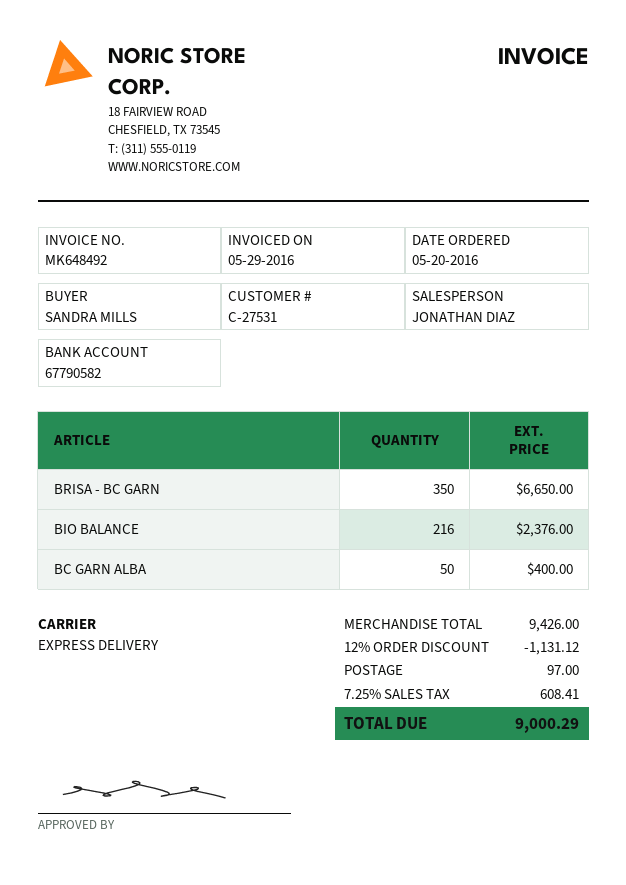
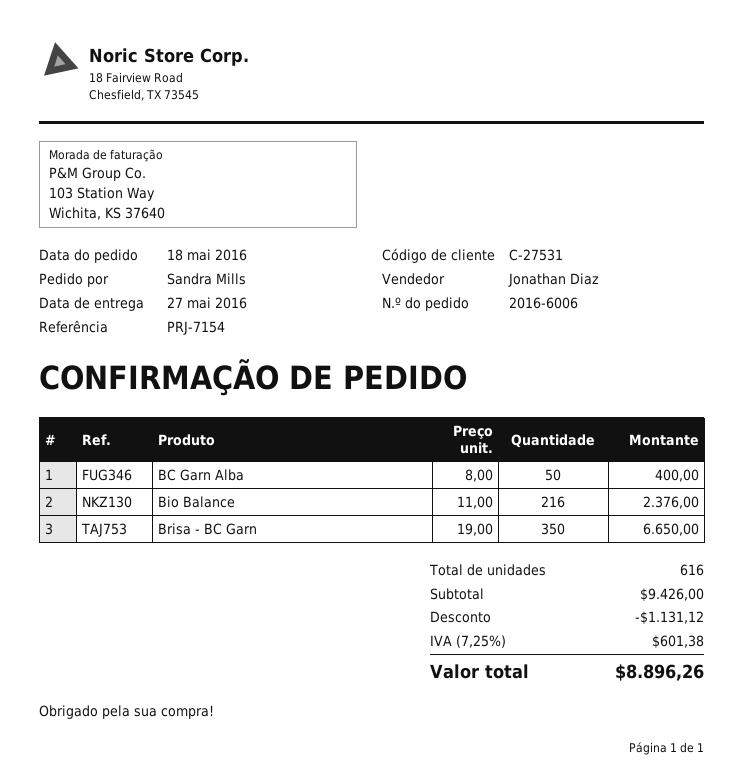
order date: 2016-05-20 -> 2016-05-18
shipping: 97.00 -> none
tax: 7.25% = 608.41 -> 7.25% = 601.38
total: 9000.29 -> 8896.26

